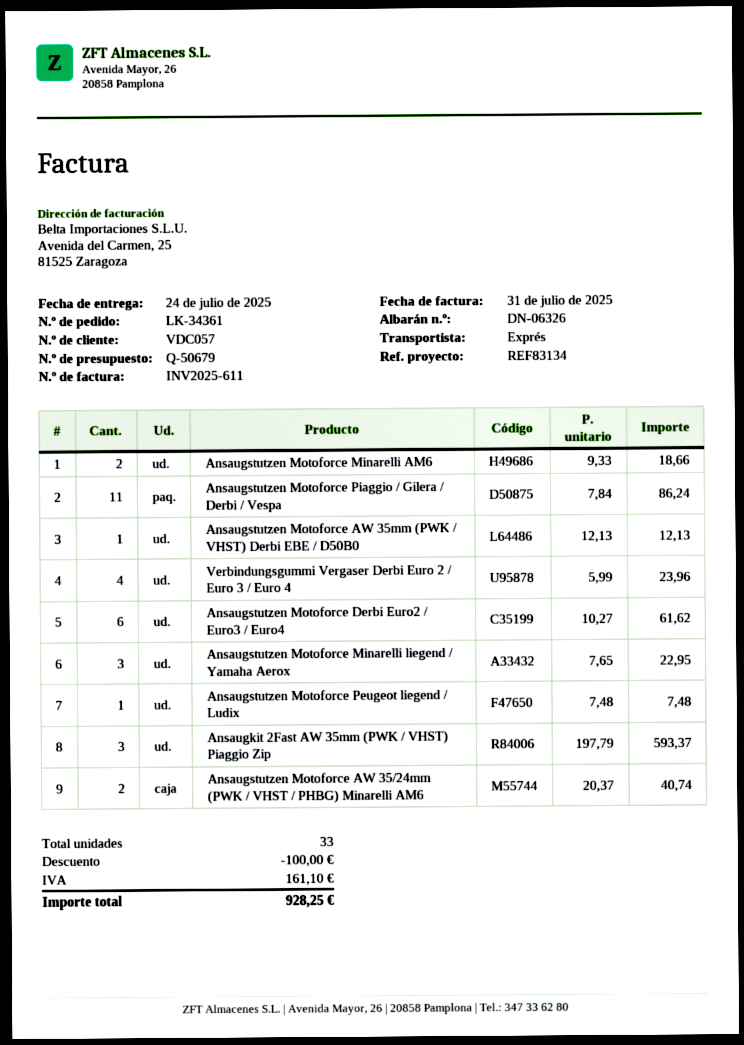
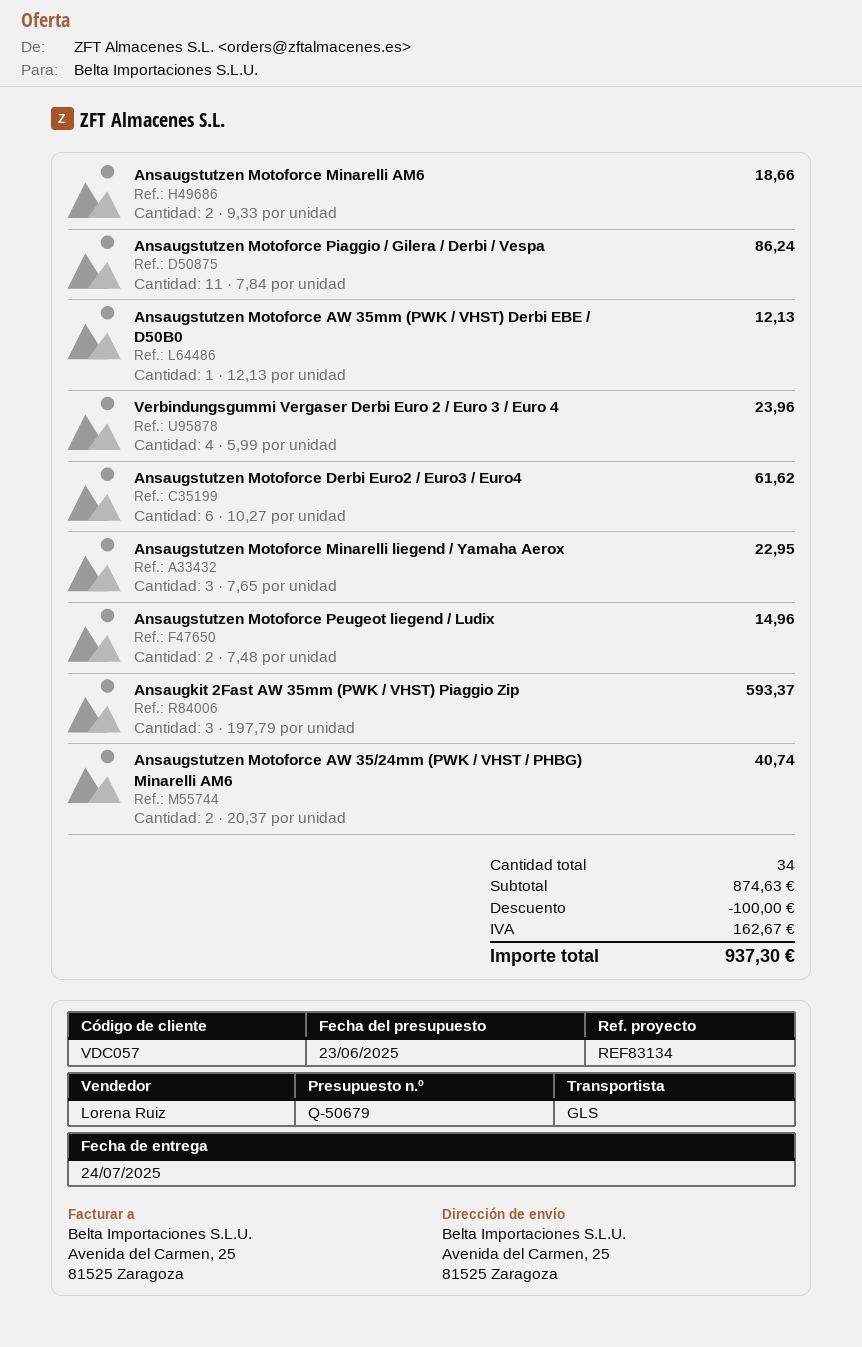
shipping method: express -> GLS
Ansaugstutzen Motoforce Peugeot liegend / Ludix: 1 x 7.48 = 7.48 -> 2 x 7.48 = 14.96
total quantity: 33 -> 34
tax: 161.10 -> 162.67
total: 928.25 -> 937.30

